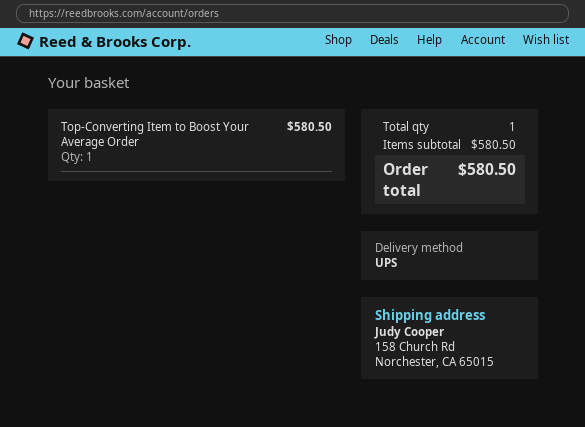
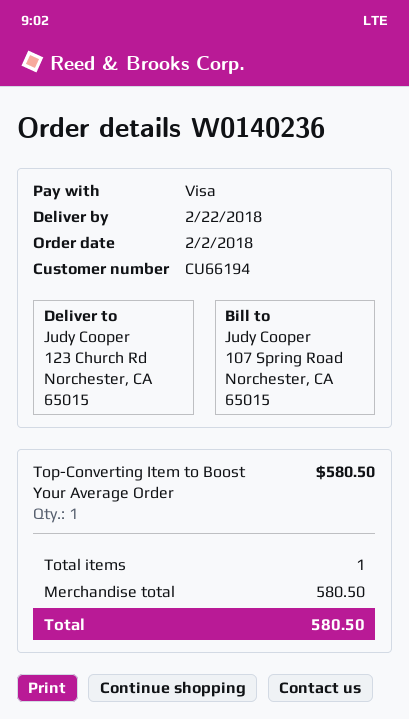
ship to: 158 Church Rd, Norchester, CA 65015 -> 123 Church Rd, Norchester, CA 65015

